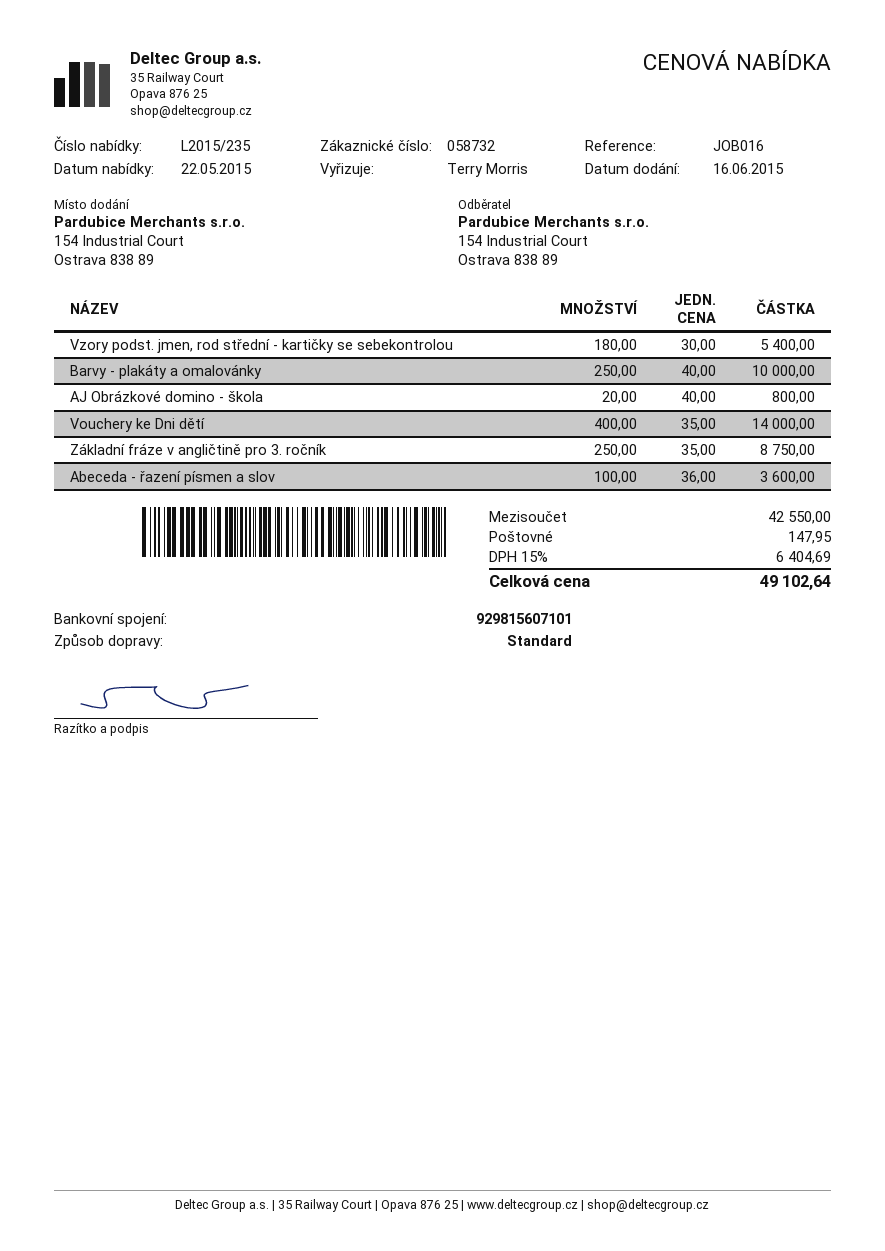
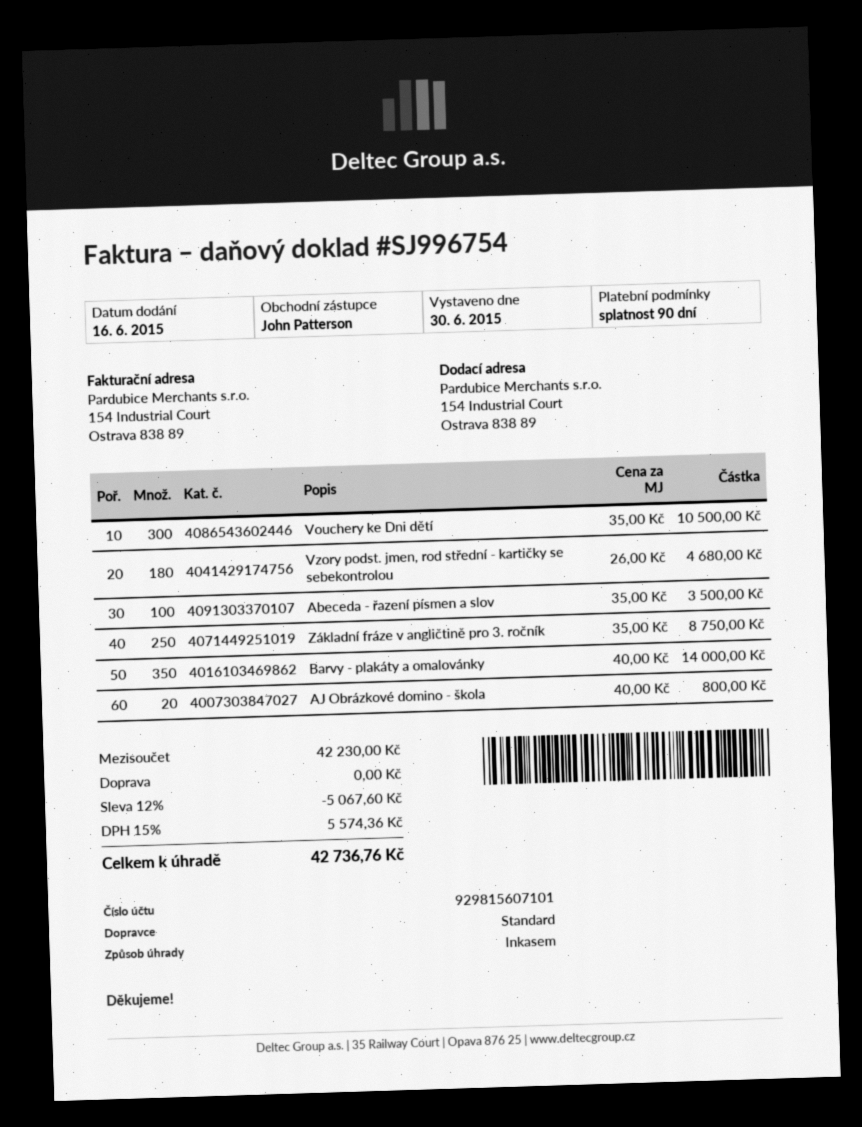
sales rep: Terry Morris -> John Patterson
Vzory podst. jmen, rod střední - kartičky se sebekontrolou: 180 x 30.00 = 5400.00 -> 180 x 26.00 = 4680.00
Barvy - plakáty a omalovánky: 250 x 40.00 = 10000.00 -> 350 x 40.00 = 14000.00
Vouchery ke Dni dětí: 400 x 35.00 = 14000.00 -> 300 x 35.00 = 10500.00
Abeceda - řazení písmen a slov: 100 x 36.00 = 3600.00 -> 100 x 35.00 = 3500.00
subtotal: 42550.00 -> 42230.00
discount: none -> 12% = 5067.60
shipping: 147.95 -> 0.00
tax: 15% = 6404.69 -> 15% = 5574.36
total: 49102.64 -> 42736.76

